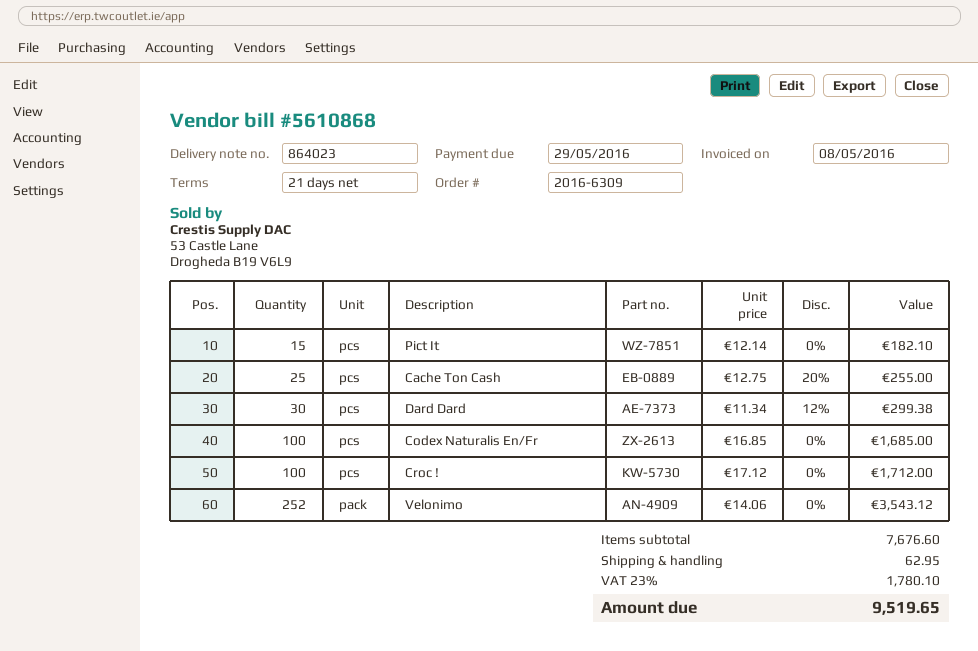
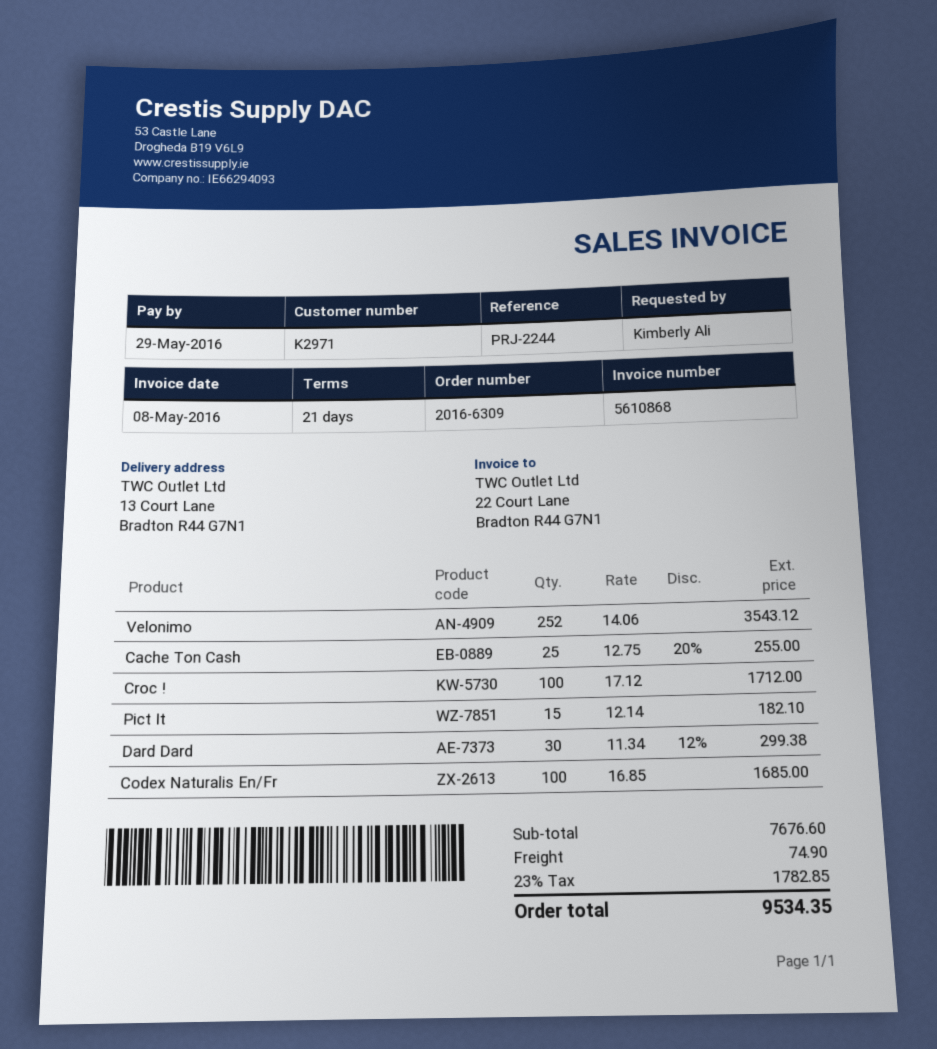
shipping: 62.95 -> 74.90
tax: 23% = 1780.10 -> 23% = 1782.85
total: 9519.65 -> 9534.35

